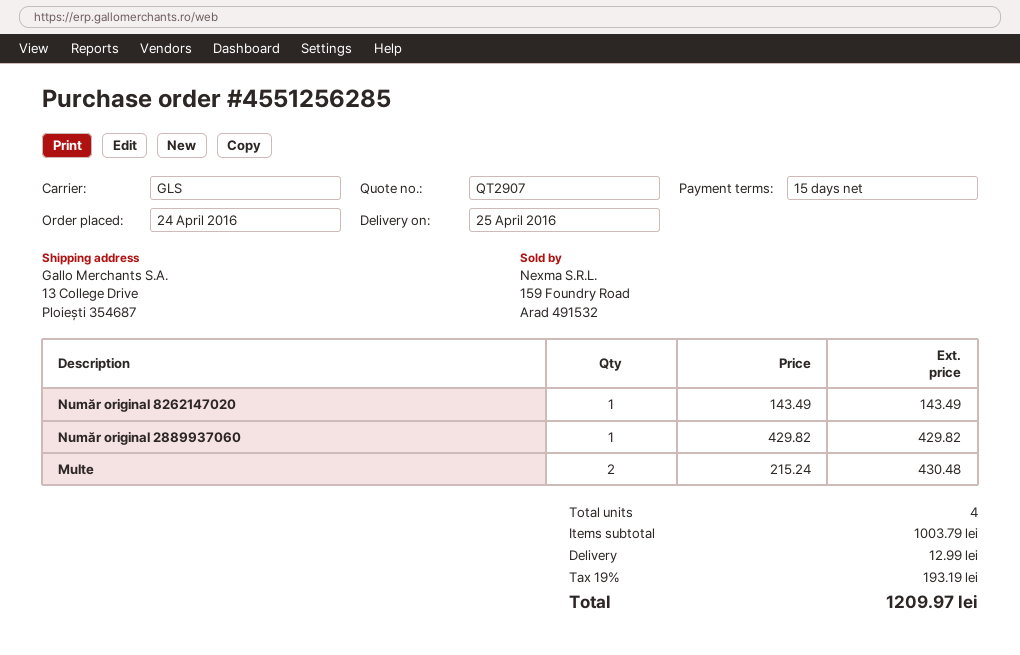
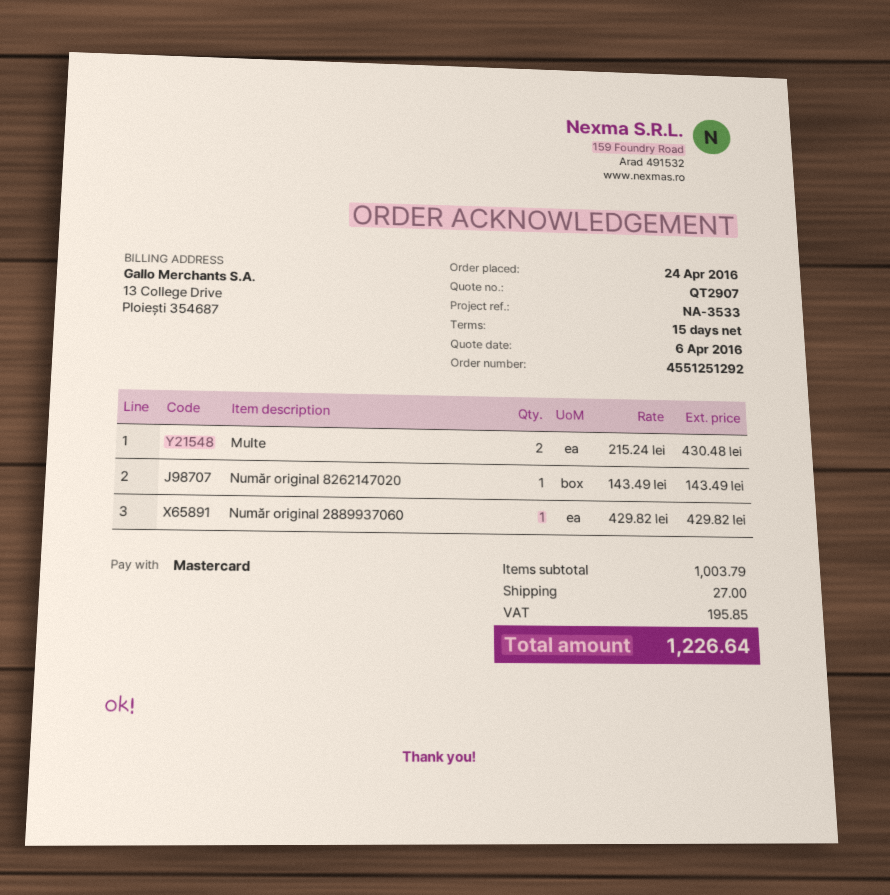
order number: 4551256285 -> 4551251292
shipping: 12.99 -> 27.00
tax: 193.19 -> 195.85
total: 1209.97 -> 1226.64

